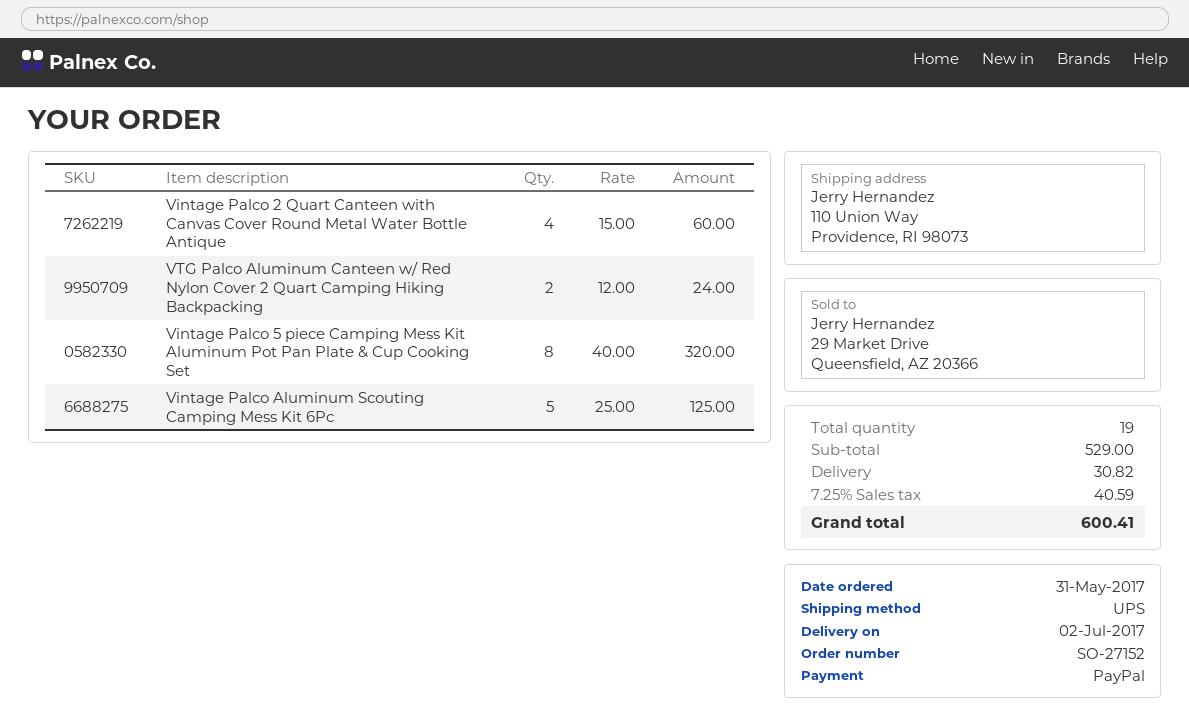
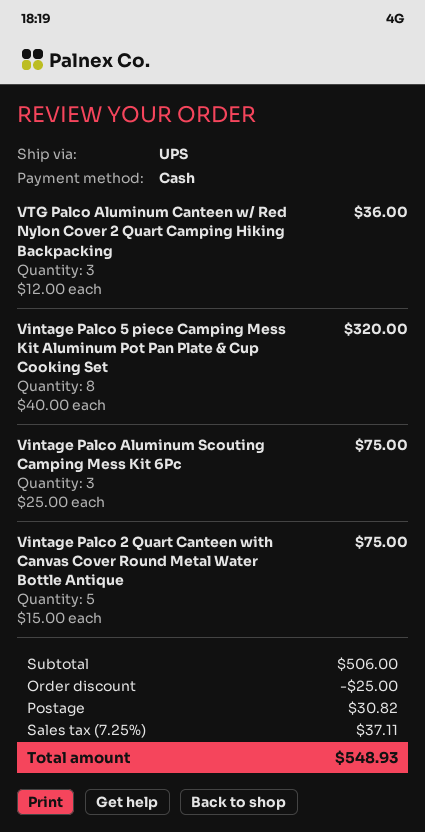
payment method: PayPal -> cash
Vintage Palco 2 Quart Canteen with Canvas Cover Round Metal Water Bottle Antique: 4 x 15.00 = 60.00 -> 5 x 15.00 = 75.00
VTG Palco Aluminum Canteen w/ Red Nylon Cover 2 Quart Camping Hiking Backpacking: 2 x 12.00 = 24.00 -> 3 x 12.00 = 36.00
Vintage Palco Aluminum Scouting Camping Mess Kit 6Pc: 5 x 25.00 = 125.00 -> 3 x 25.00 = 75.00
subtotal: 529.00 -> 506.00
discount: none -> 25.00
tax: 7.25% = 40.59 -> 7.25% = 37.11
total: 600.41 -> 548.93

